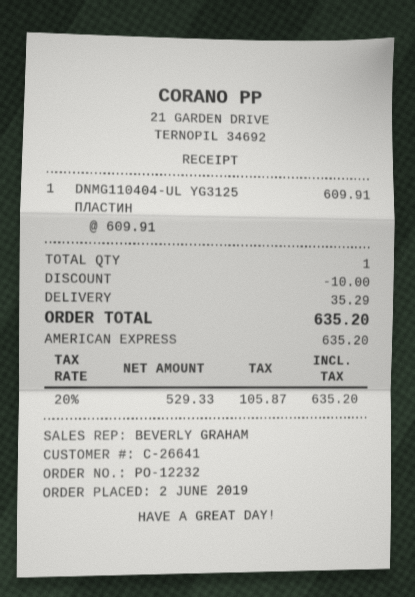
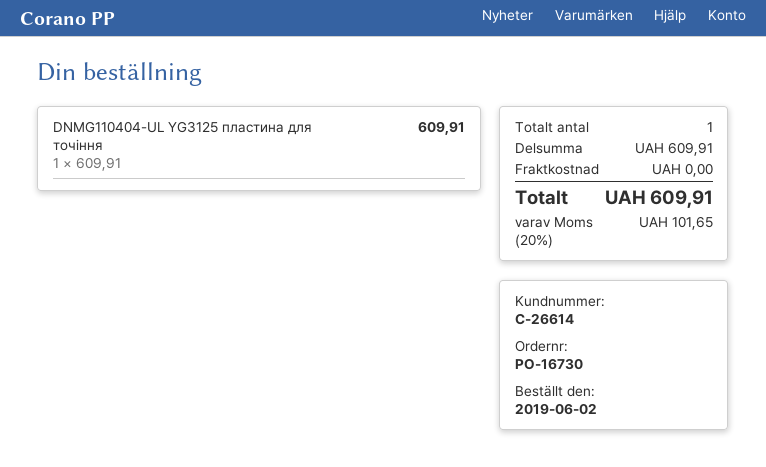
order number: PO-12232 -> PO-16730
customer number: C-26641 -> C-26614
discount: 10.00 -> none
shipping: 35.29 -> 0.00
tax: 20% = 105.87 -> 20% = 101.65
total: 635.20 -> 609.91

